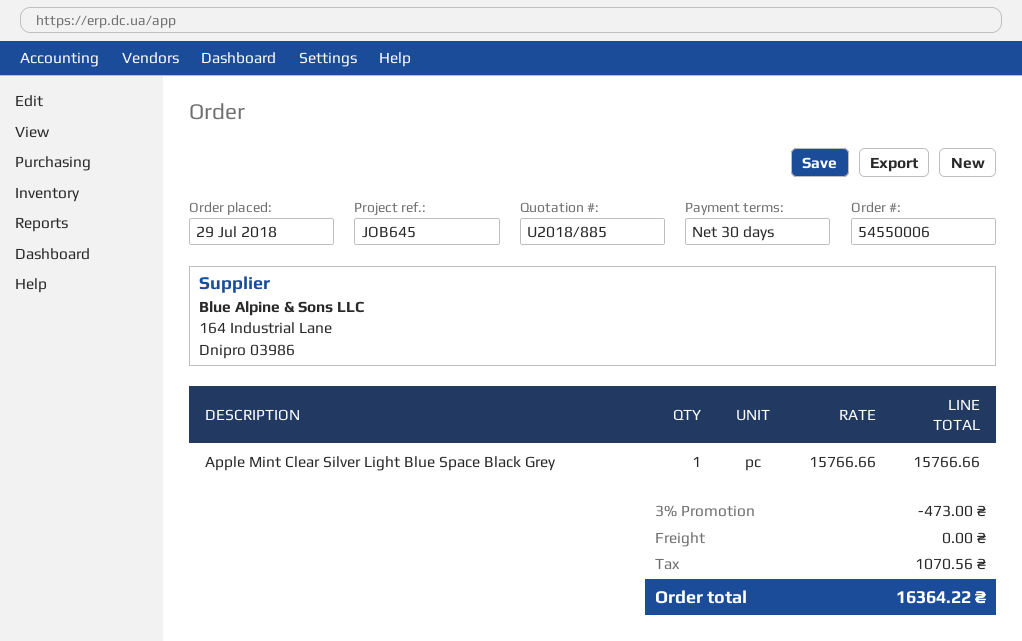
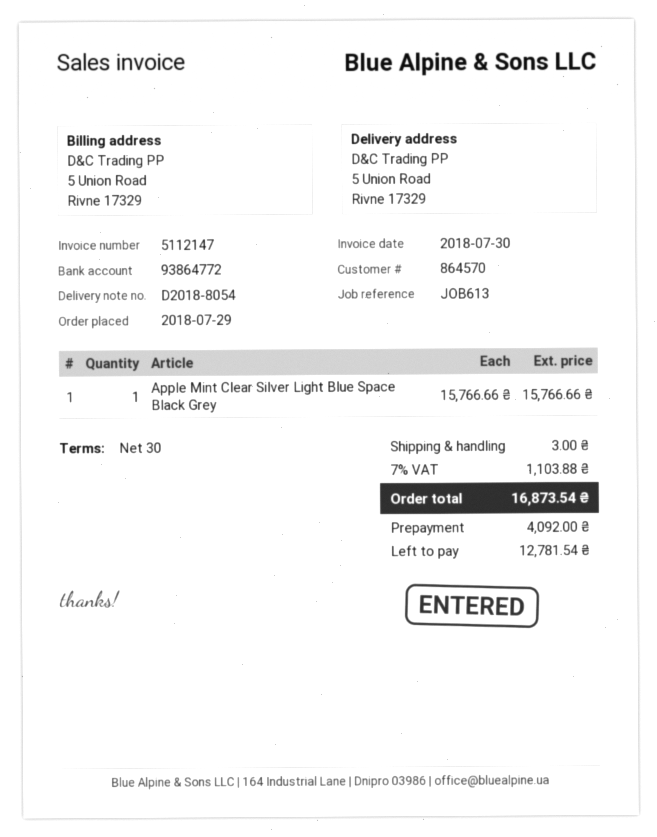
reference: JOB645 -> JOB613
discount: 3% = 473.00 -> none
shipping: 0.00 -> 3.00
tax: 1070.56 -> 1103.88
total: 16364.22 -> 16873.54

